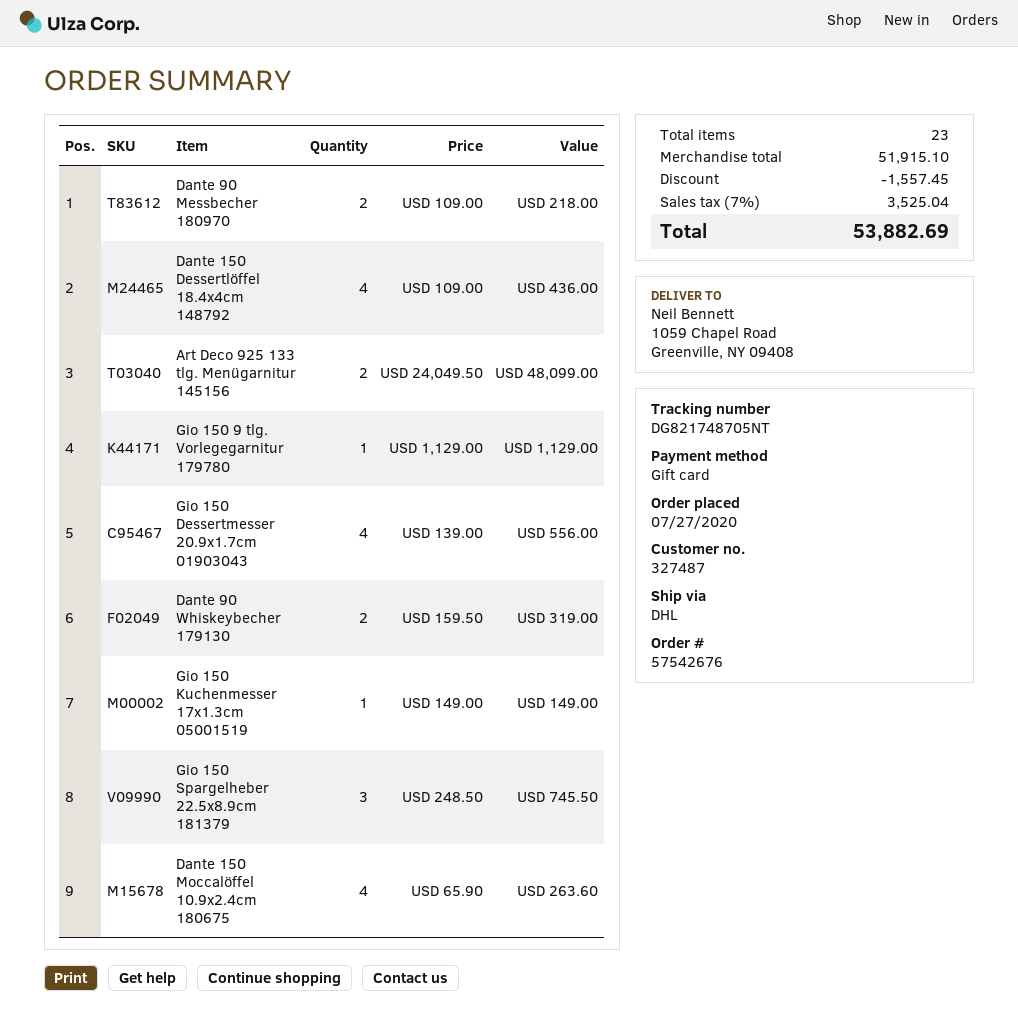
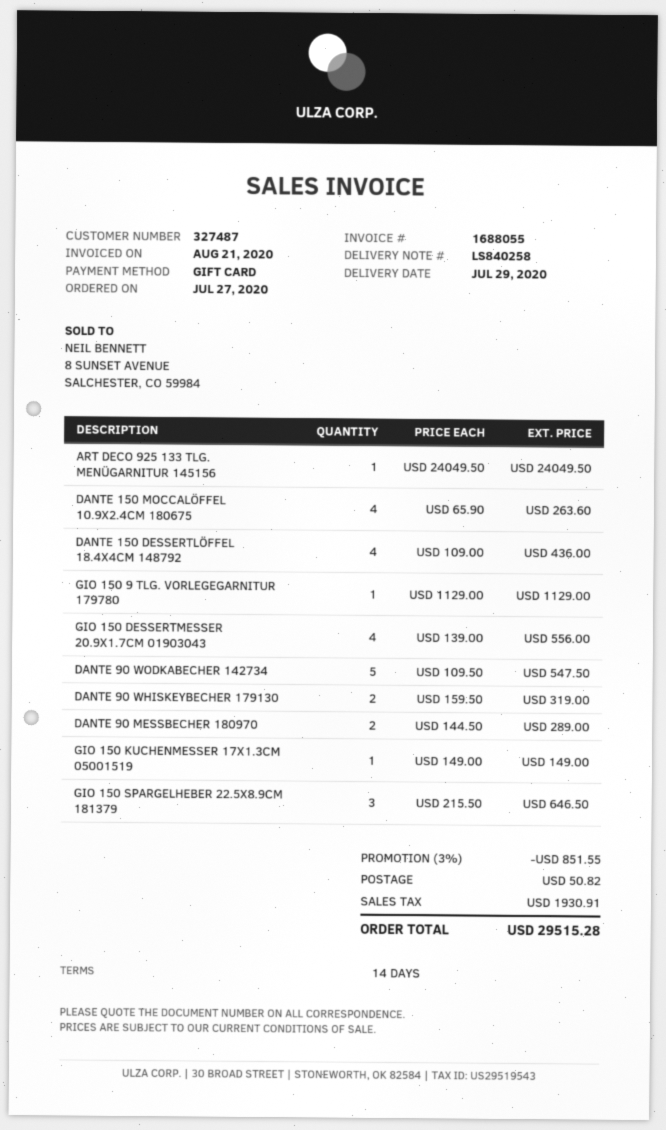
Dante 90 Messbecher 180970: 2 x 109.00 = 218.00 -> 2 x 144.50 = 289.00
Art Deco 925 133 tlg. Menügarnitur 145156: 2 x 24049.50 = 48099.00 -> 1 x 24049.50 = 24049.50
Gio 150 Spargelheber 22.5x8.9cm 181379: 3 x 248.50 = 745.50 -> 3 x 215.50 = 646.50
DANTE 90 WODKABECHER 142734: none -> 5 x 109.50 = 547.50
discount: 1557.45 -> 851.55
shipping: none -> 50.82
tax: 3525.04 -> 1930.91
total: 53882.69 -> 29515.28

